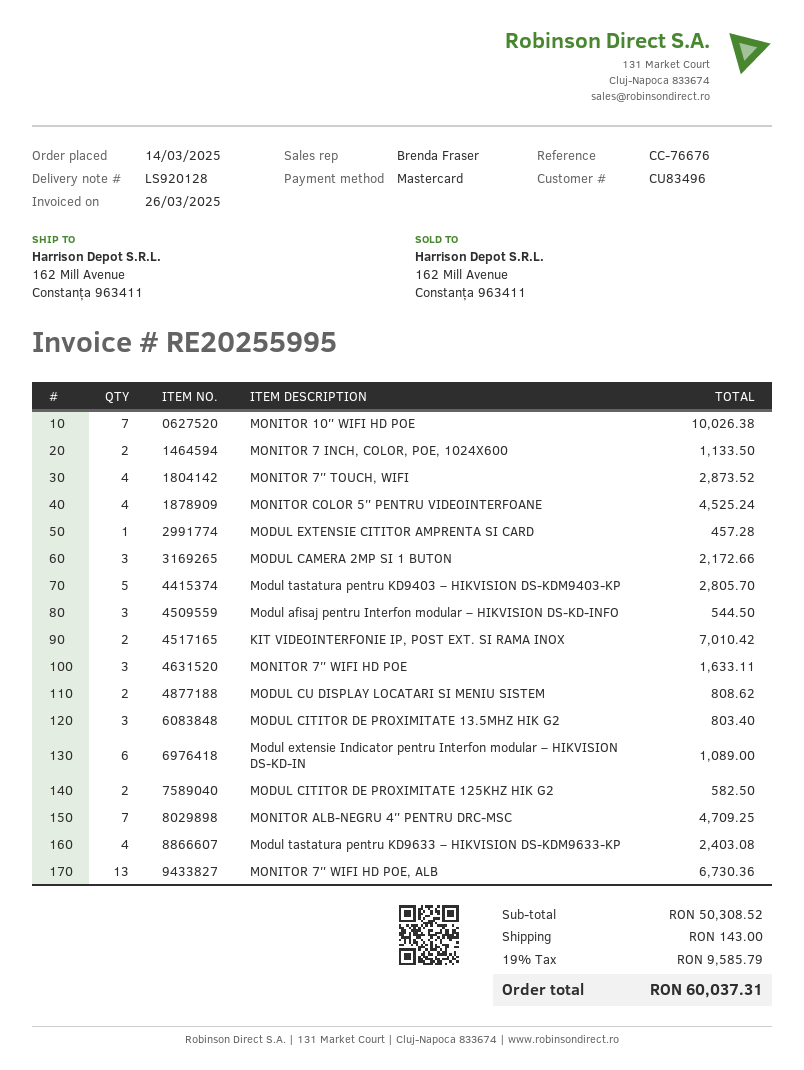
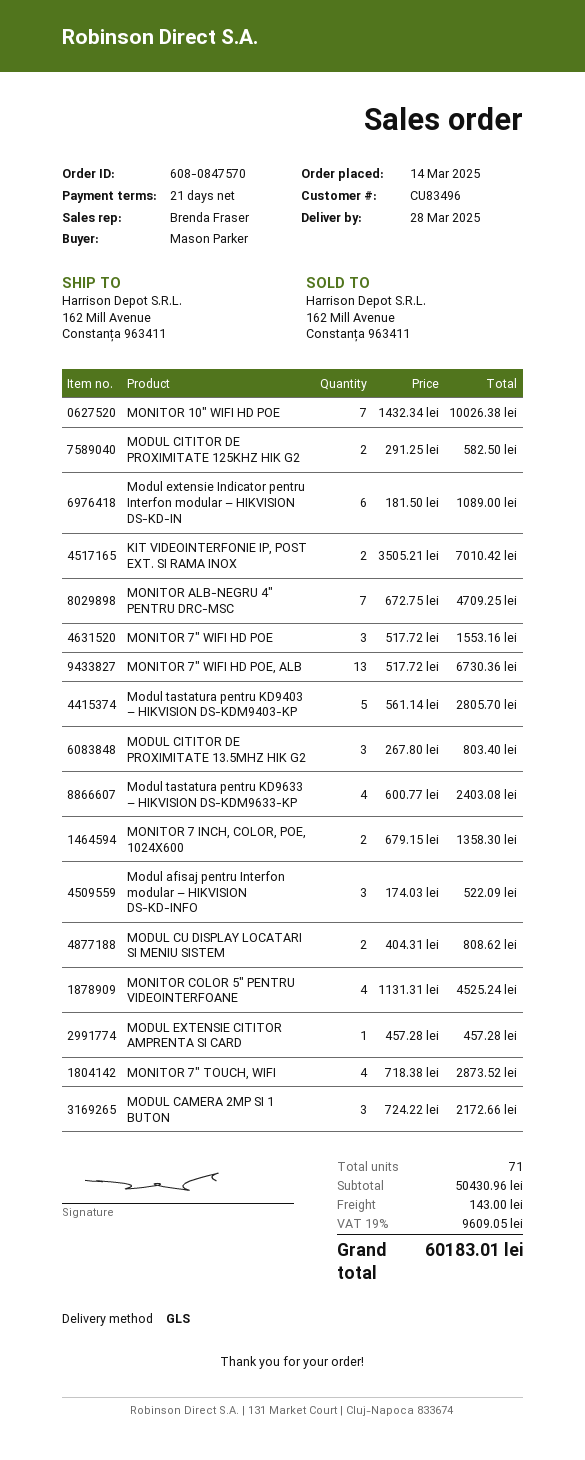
MONITOR 7 INCH, COLOR, POE, 1024X600: 2 for 1133.50 -> 2 for 1358.30
Modul afisaj pentru Interfon modular – HIKVISION DS-KD-INFO: 3 for 544.50 -> 3 for 522.09
MONITOR 7″ WIFI HD POE: 3 for 1633.11 -> 3 for 1553.16
subtotal: 50308.52 -> 50430.96
tax: 19% = 9585.79 -> 19% = 9609.05
total: 60037.31 -> 60183.01

